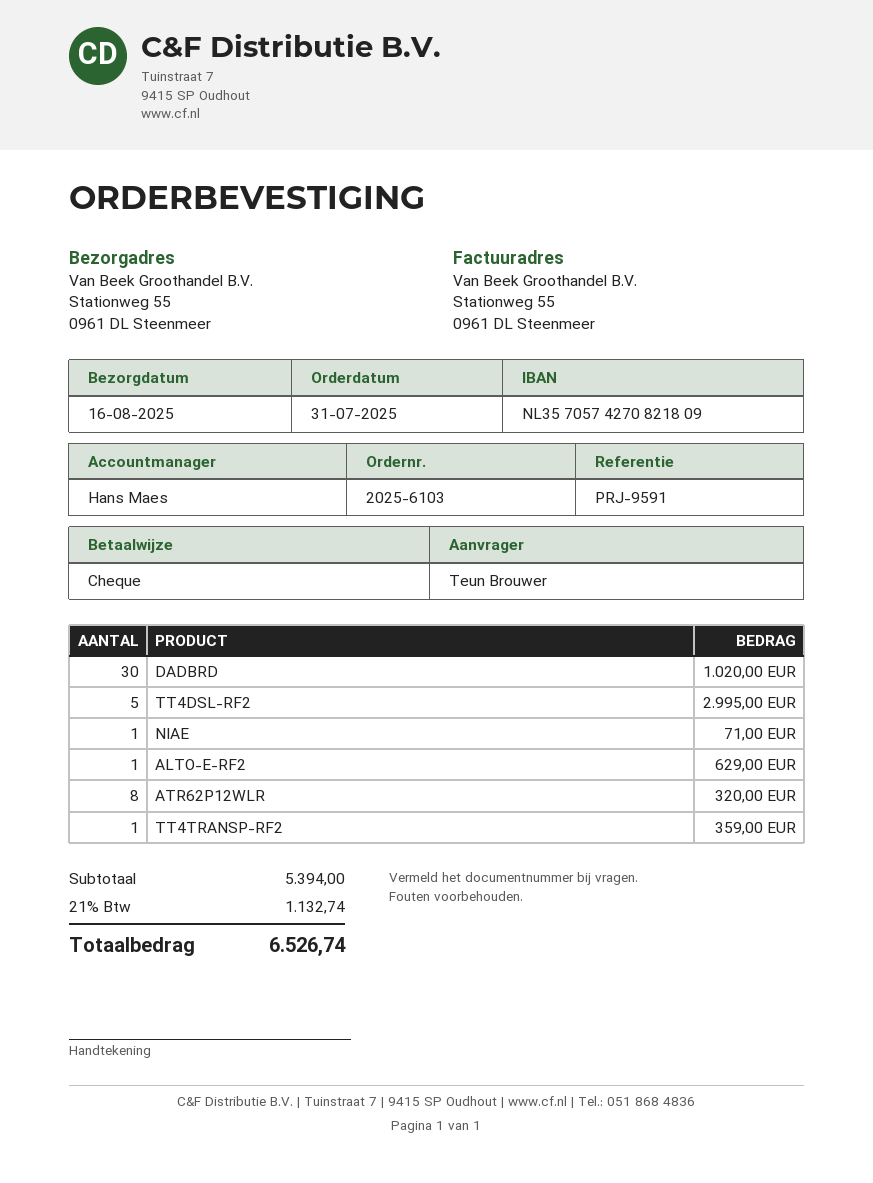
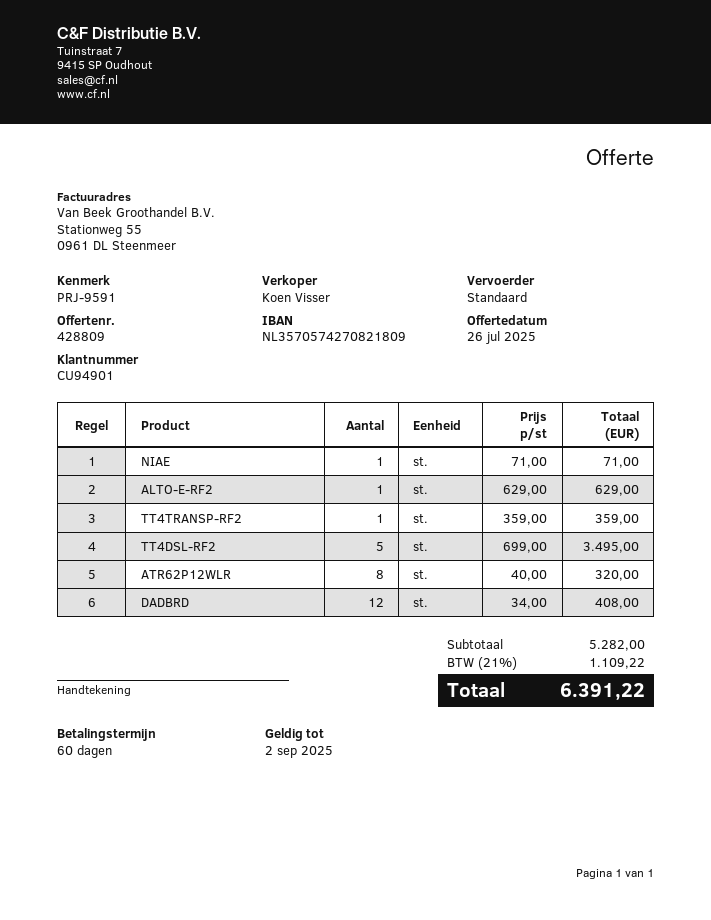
sales rep: Hans Maes -> Koen Visser
DADBRD: 30 for 1020.00 -> 12 for 408.00
TT4DSL-RF2: 5 for 2995.00 -> 5 for 3495.00
subtotal: 5394.00 -> 5282.00
tax: 21% = 1132.74 -> 21% = 1109.22
total: 6526.74 -> 6391.22

